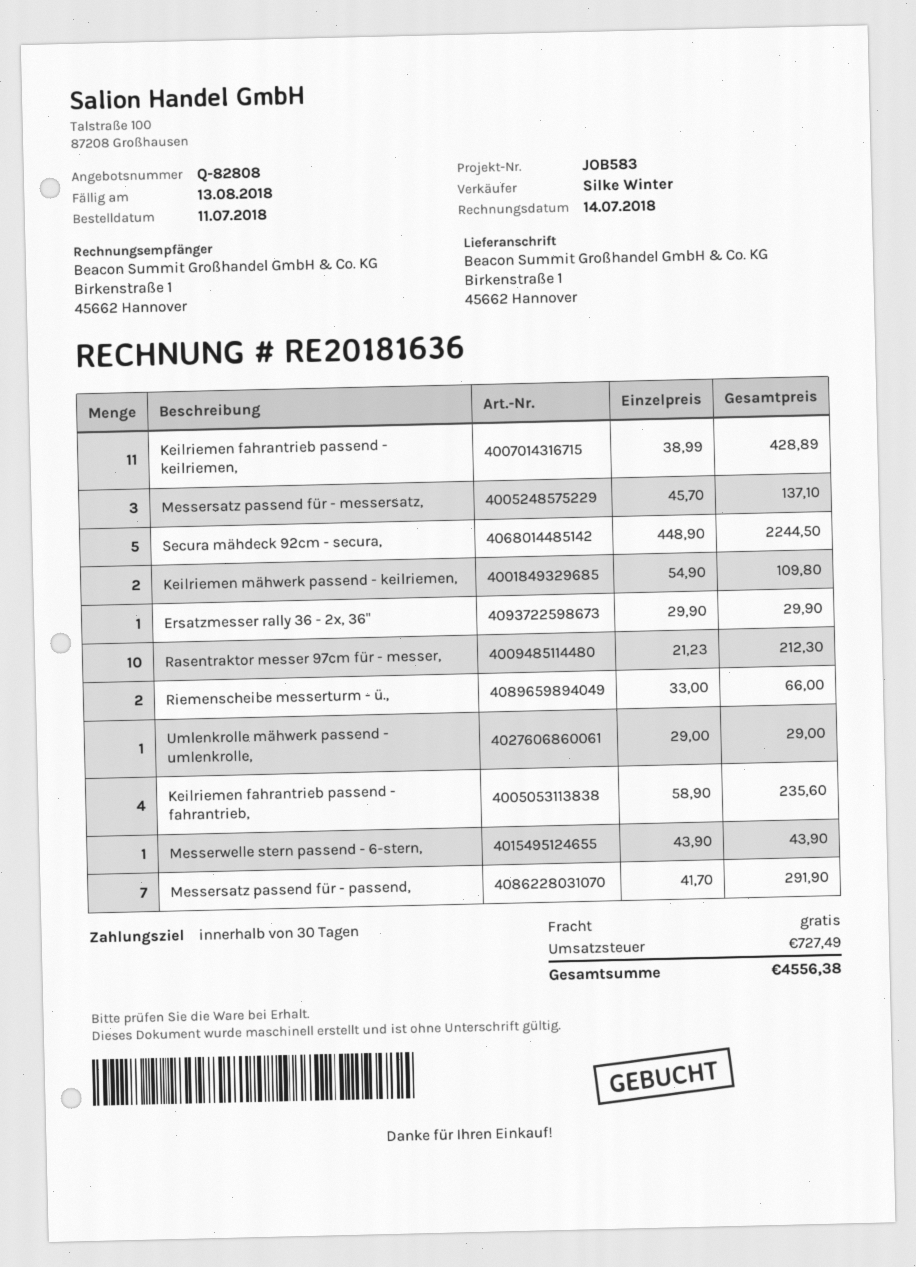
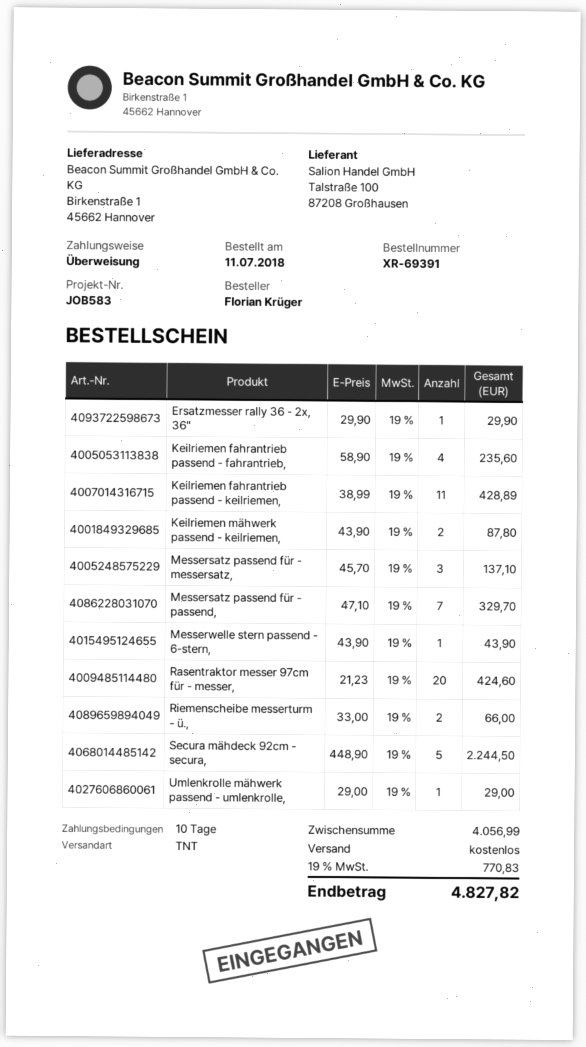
payment terms: 30 days -> 10 days
Keilriemen mähwerk passend - keilriemen,: 2 x 54.90 = 109.80 -> 2 x 43.90 = 87.80
Rasentraktor messer 97cm für - messer,: 10 x 21.23 = 212.30 -> 20 x 21.23 = 424.60
Messersatz passend für - passend,: 7 x 41.70 = 291.90 -> 7 x 47.10 = 329.70
tax: 727.49 -> 770.83
total: 4556.38 -> 4827.82

